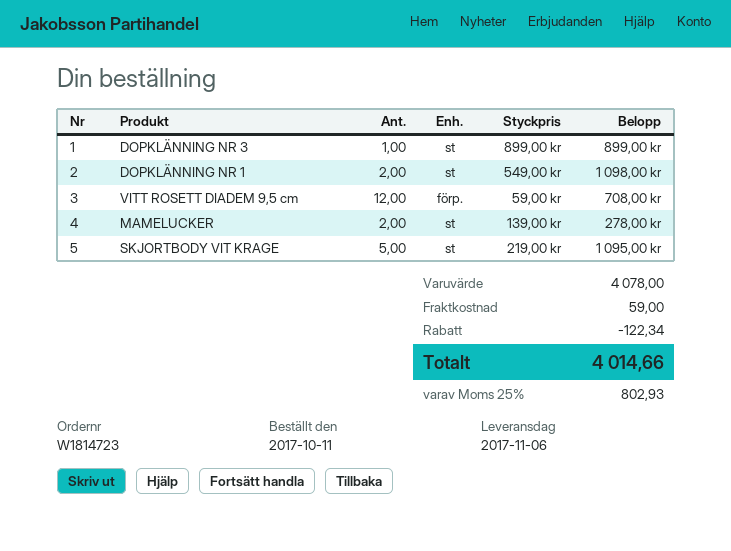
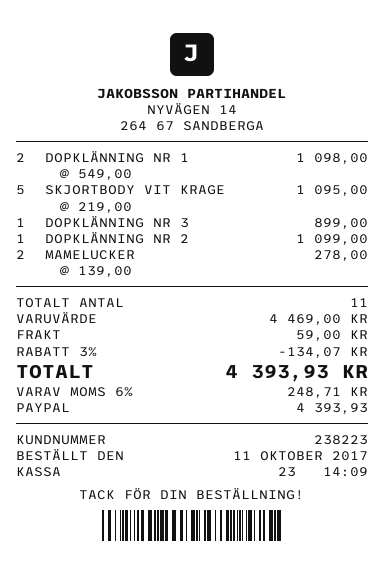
VITT ROSETT DIADEM 9,5 cm: 12 x 59.00 = 708.00 -> none
DOPKLÄNNING NR 2: none -> 1 x 1099.00 = 1099.00
subtotal: 4078.00 -> 4469.00
discount: 122.34 -> 134.07
tax: 25% = 802.93 -> 6% = 248.71
total: 4014.66 -> 4393.93

